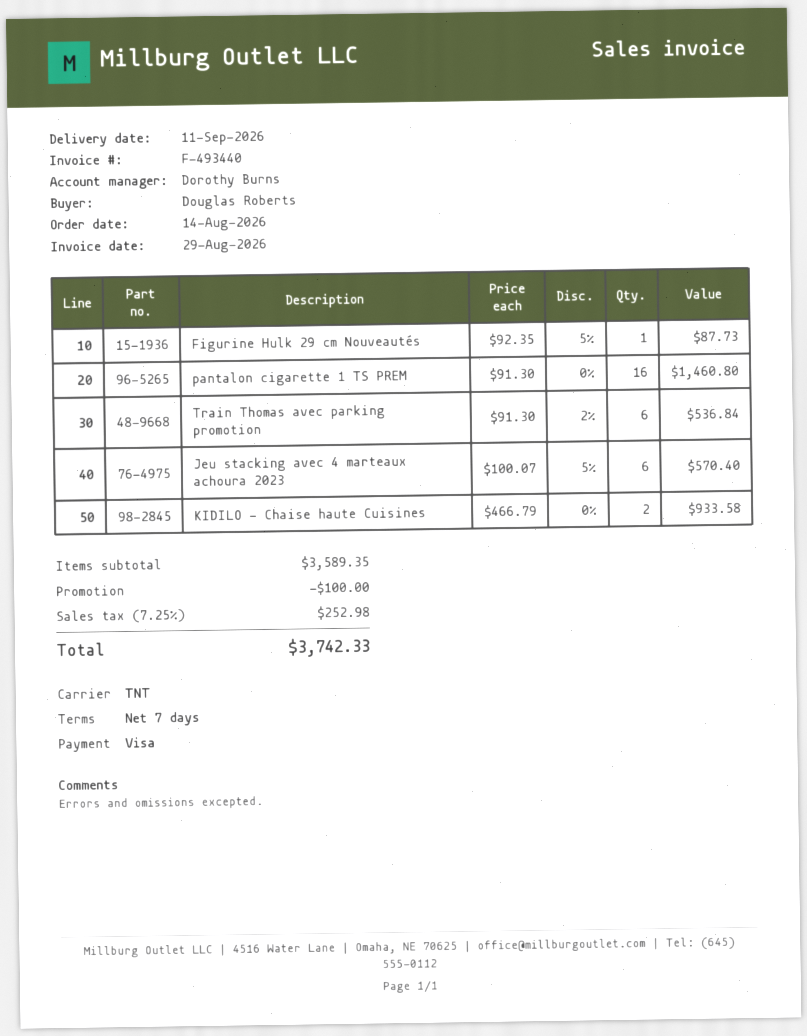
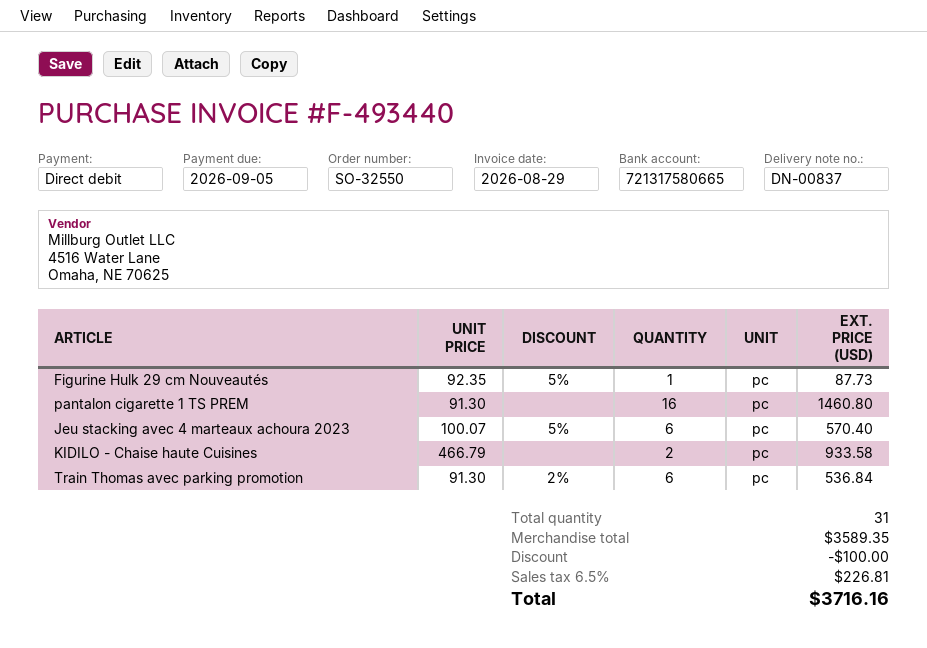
payment method: Visa -> direct debit
tax: 7.25% = 252.98 -> 6.5% = 226.81
total: 3742.33 -> 3716.16

